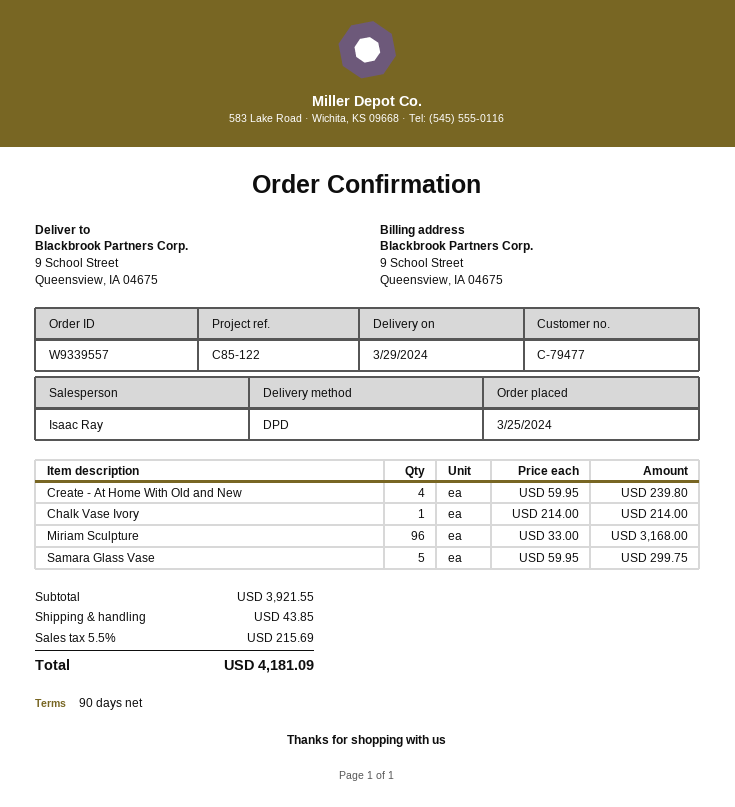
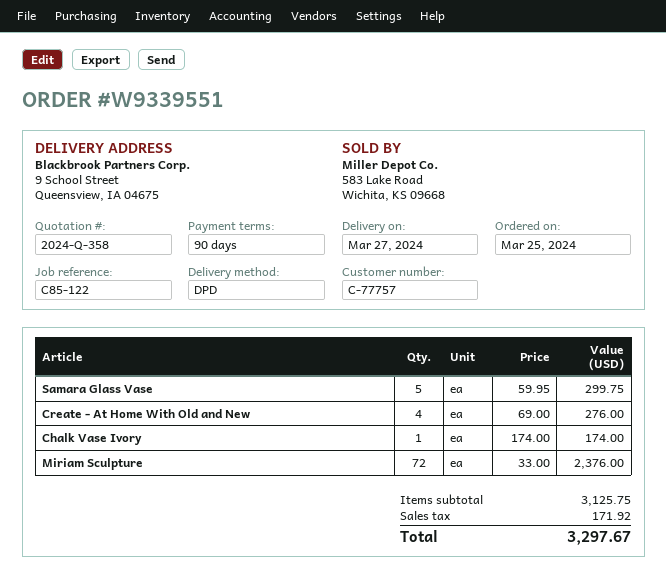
order number: W9339557 -> W9339551
delivery date: 2024-03-29 -> 2024-03-27
customer number: C-79477 -> C-77757
Create - At Home With Old and New: 4 x 59.95 = 239.80 -> 4 x 69.00 = 276.00
Chalk Vase Ivory: 1 x 214.00 = 214.00 -> 1 x 174.00 = 174.00
Miriam Sculpture: 96 x 33.00 = 3168.00 -> 72 x 33.00 = 2376.00
subtotal: 3921.55 -> 3125.75
shipping: 43.85 -> none
tax: 215.69 -> 171.92
total: 4181.09 -> 3297.67

